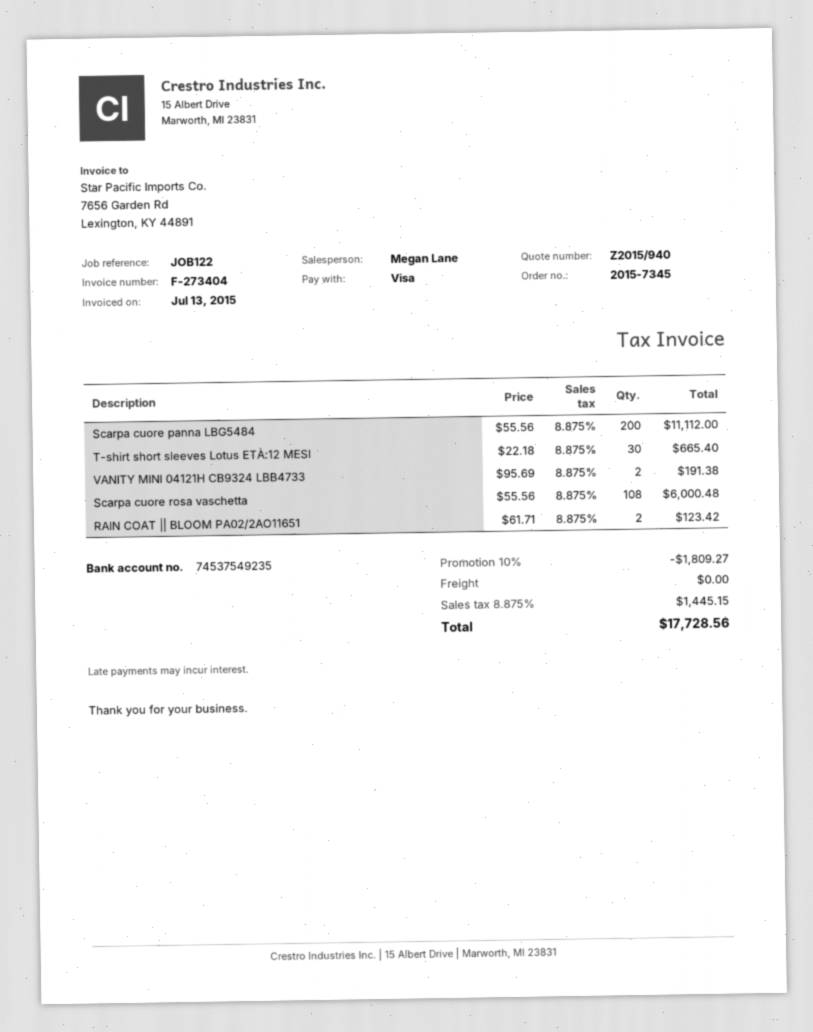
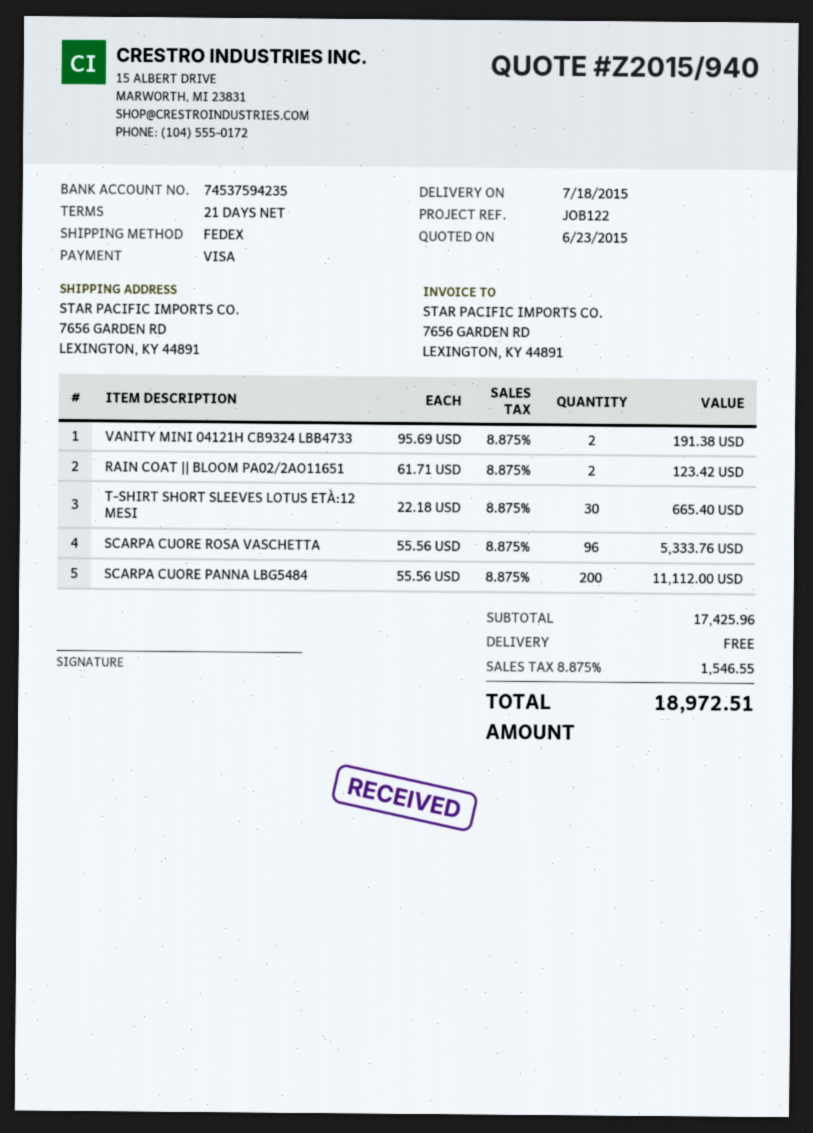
bank account: 74537549235 -> 74537594235
Scarpa cuore rosa vaschetta: 108 x 55.56 = 6000.48 -> 96 x 55.56 = 5333.76
discount: 10% = 1809.27 -> none
tax: 8.875% = 1445.15 -> 8.875% = 1546.55
total: 17728.56 -> 18972.51

